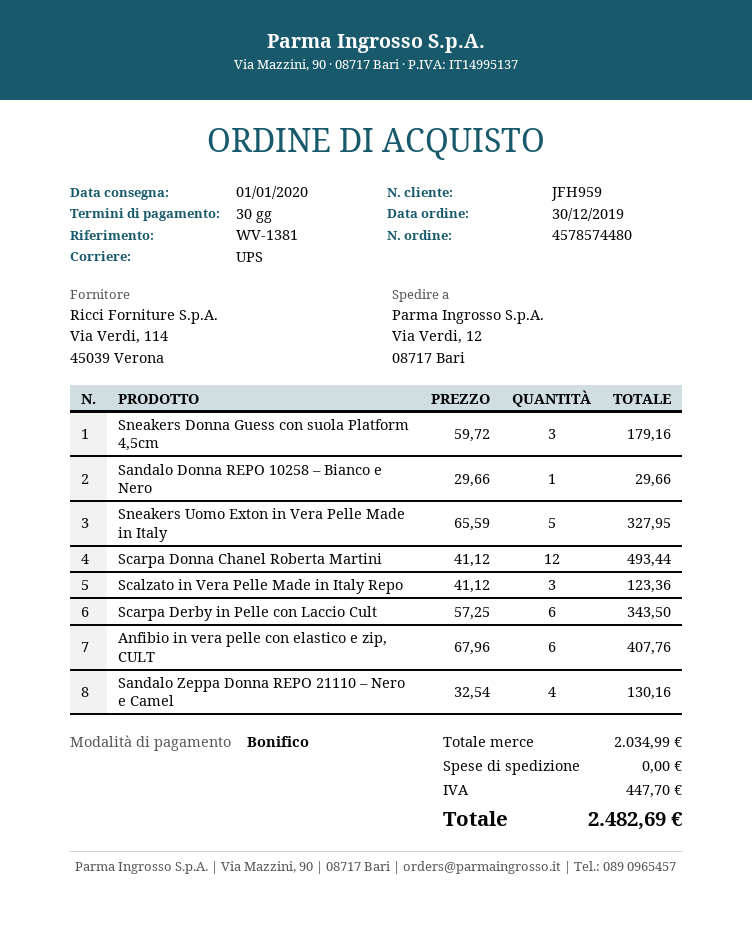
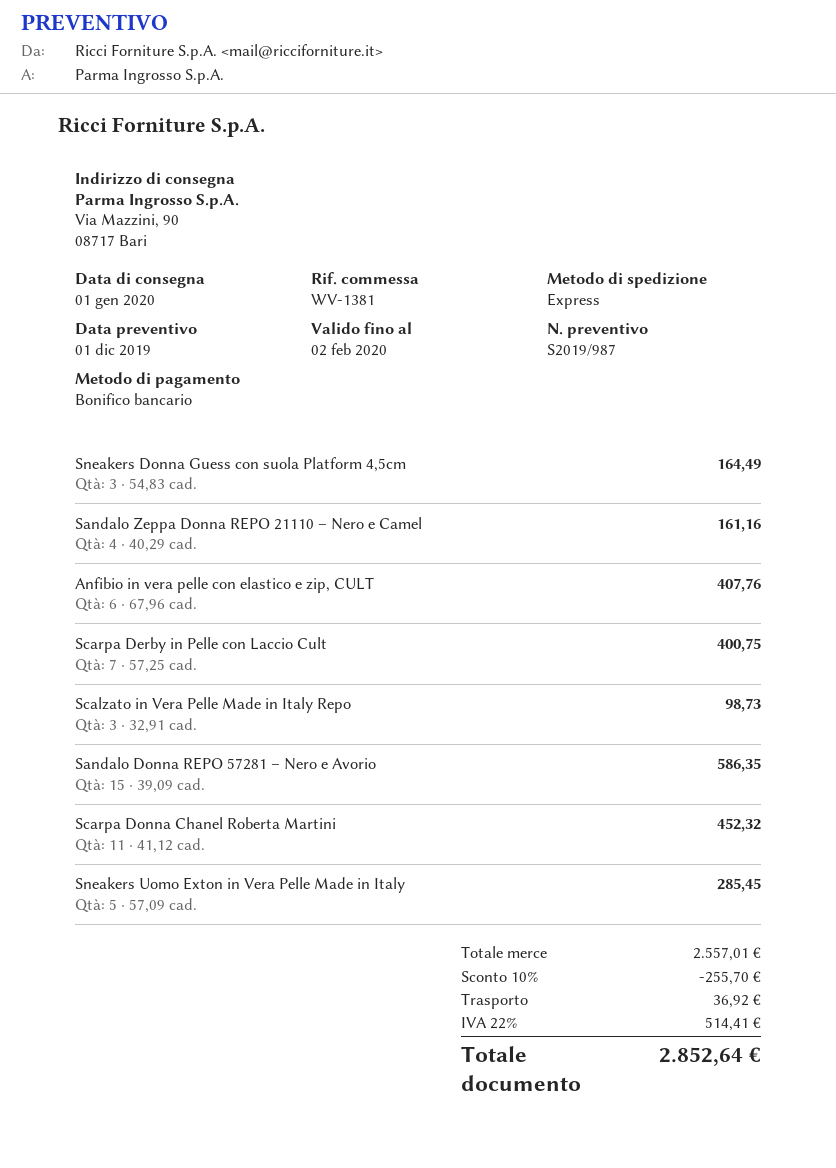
shipping method: UPS -> express
ship to: Via Verdi, 12, 08717 Bari -> Via Mazzini, 90, 08717 Bari
Sneakers Donna Guess con suola Platform 4,5cm: 3 x 59.72 = 179.16 -> 3 x 54.83 = 164.49
Sandalo Donna REPO 10258 – Bianco e Nero: 1 x 29.66 = 29.66 -> none
Sneakers Uomo Exton in Vera Pelle Made in Italy: 5 x 65.59 = 327.95 -> 5 x 57.09 = 285.45
Scarpa Donna Chanel Roberta Martini: 12 x 41.12 = 493.44 -> 11 x 41.12 = 452.32
Scalzato in Vera Pelle Made in Italy Repo: 3 x 41.12 = 123.36 -> 3 x 32.91 = 98.73
Scarpa Derby in Pelle con Laccio Cult: 6 x 57.25 = 343.50 -> 7 x 57.25 = 400.75
Sandalo Zeppa Donna REPO 21110 – Nero e Camel: 4 x 32.54 = 130.16 -> 4 x 40.29 = 161.16
Sandalo Donna REPO 57281 – Nero e Avorio: none -> 15 x 39.09 = 586.35
subtotal: 2034.99 -> 2557.01
discount: none -> 10% = 255.70
shipping: 0.00 -> 36.92
tax: 447.70 -> 514.41
total: 2482.69 -> 2852.64

